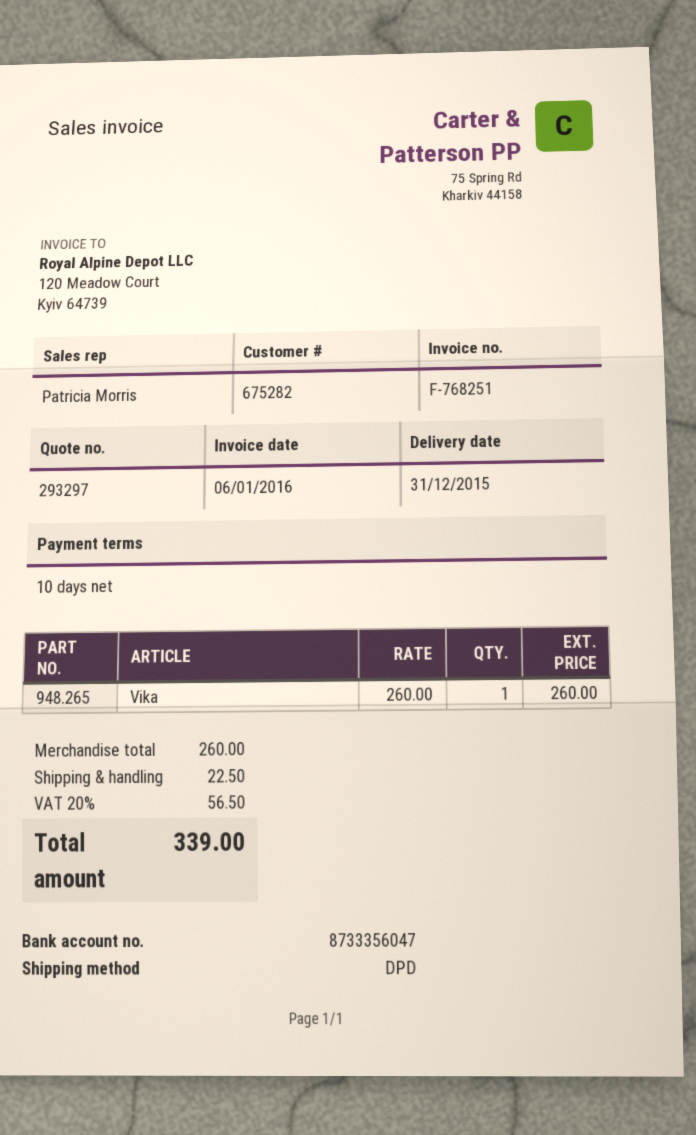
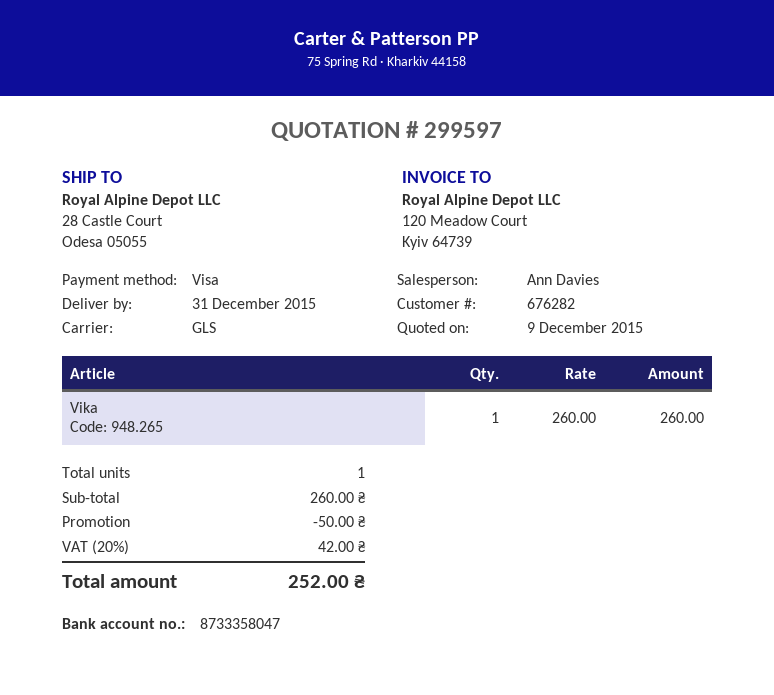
quote number: 293297 -> 299597
customer number: 675282 -> 676282
sales rep: Patricia Morris -> Ann Davies
bank account: 8733356047 -> 8733358047
shipping method: DPD -> GLS
discount: none -> 50.00
shipping: 22.50 -> none
tax: 20% = 56.50 -> 20% = 42.00
total: 339.00 -> 252.00

